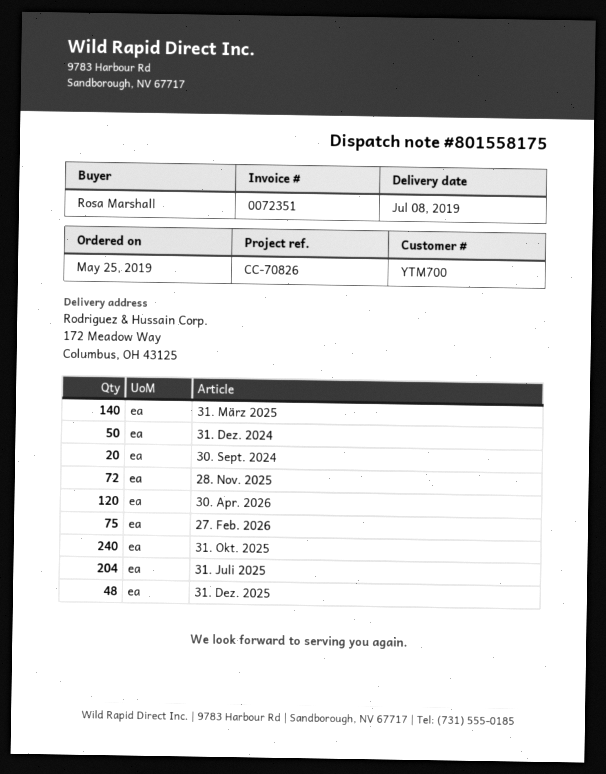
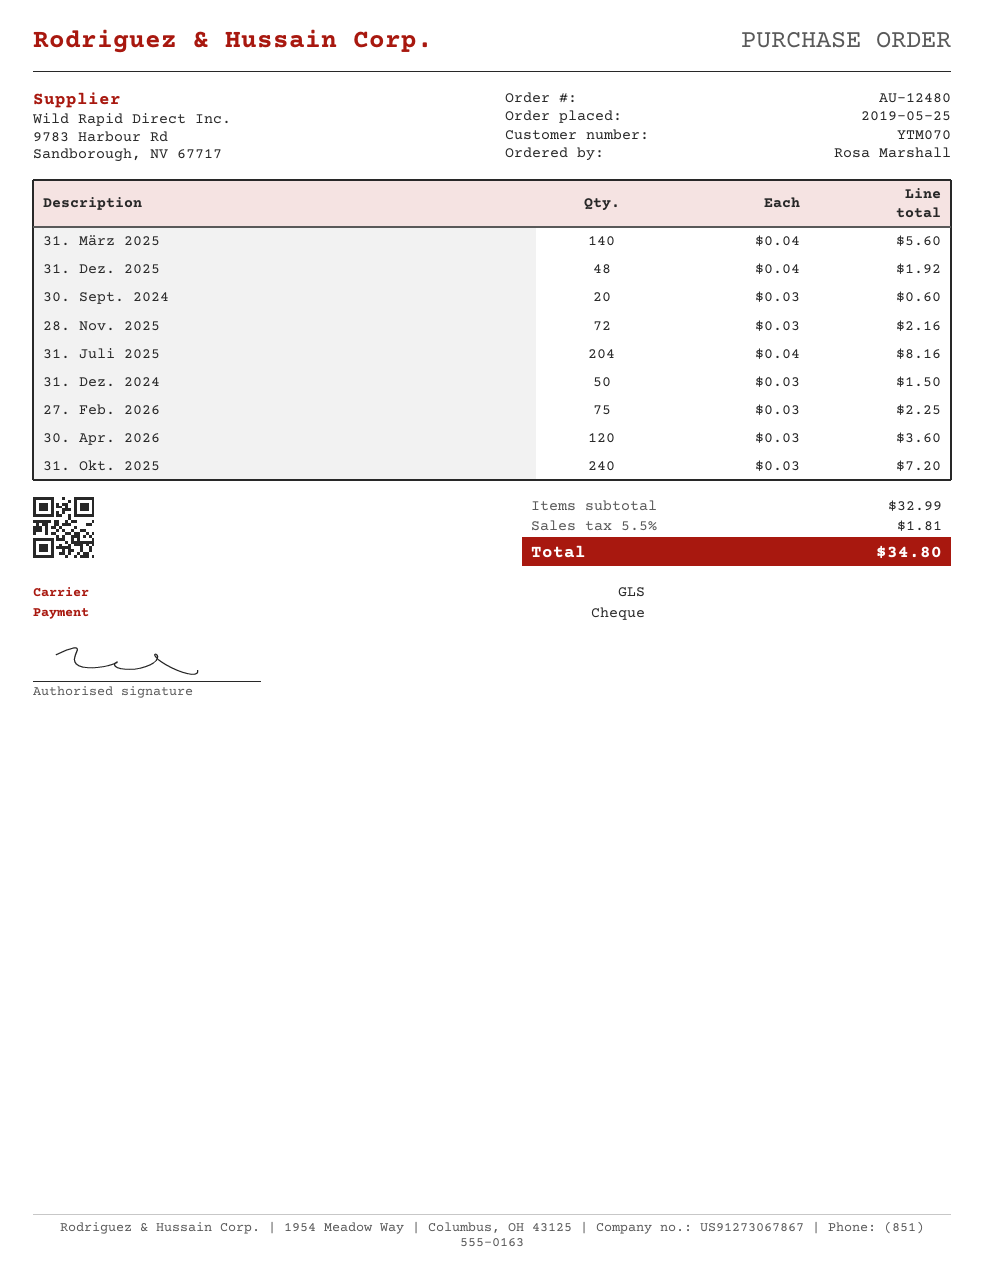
customer number: YTM700 -> YTM070

